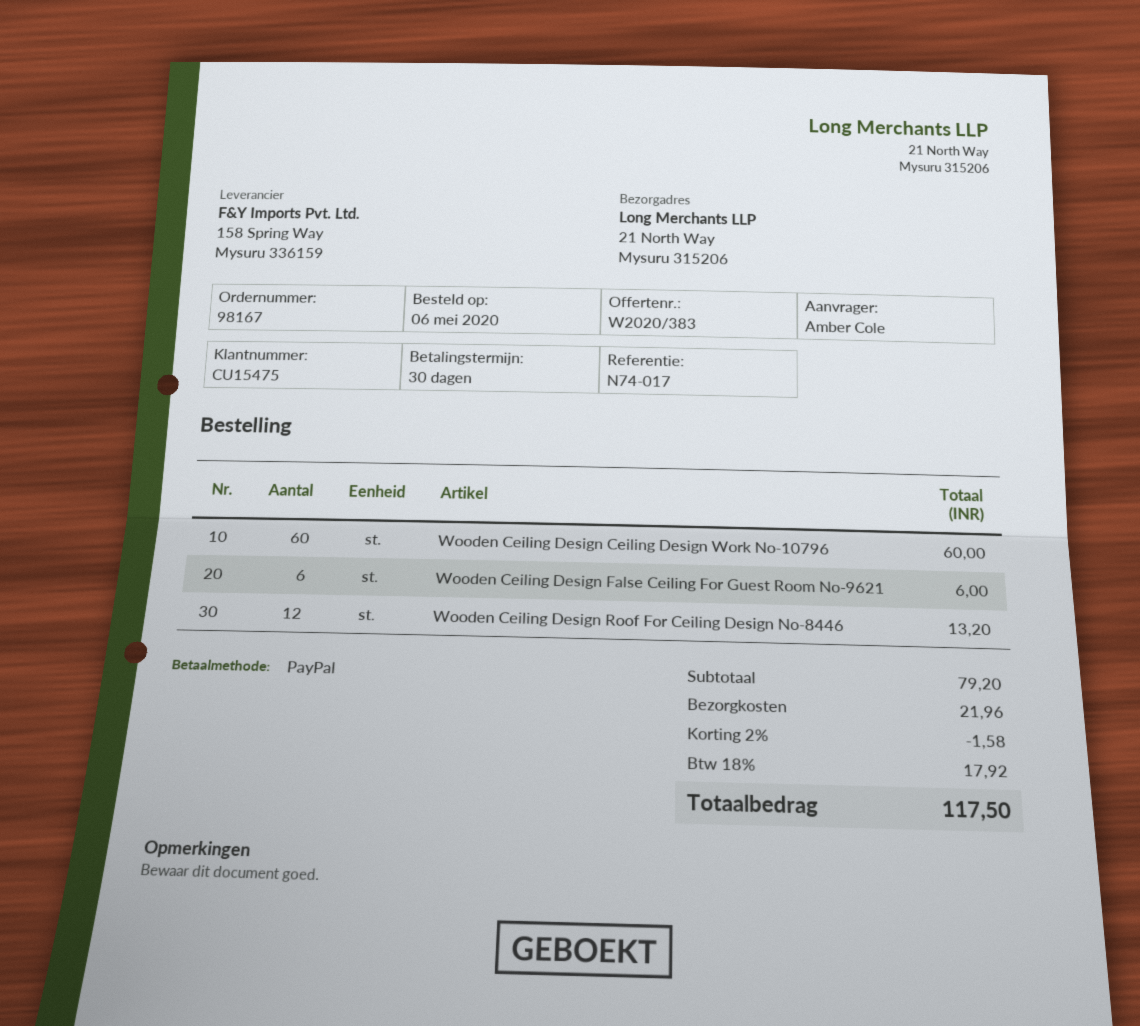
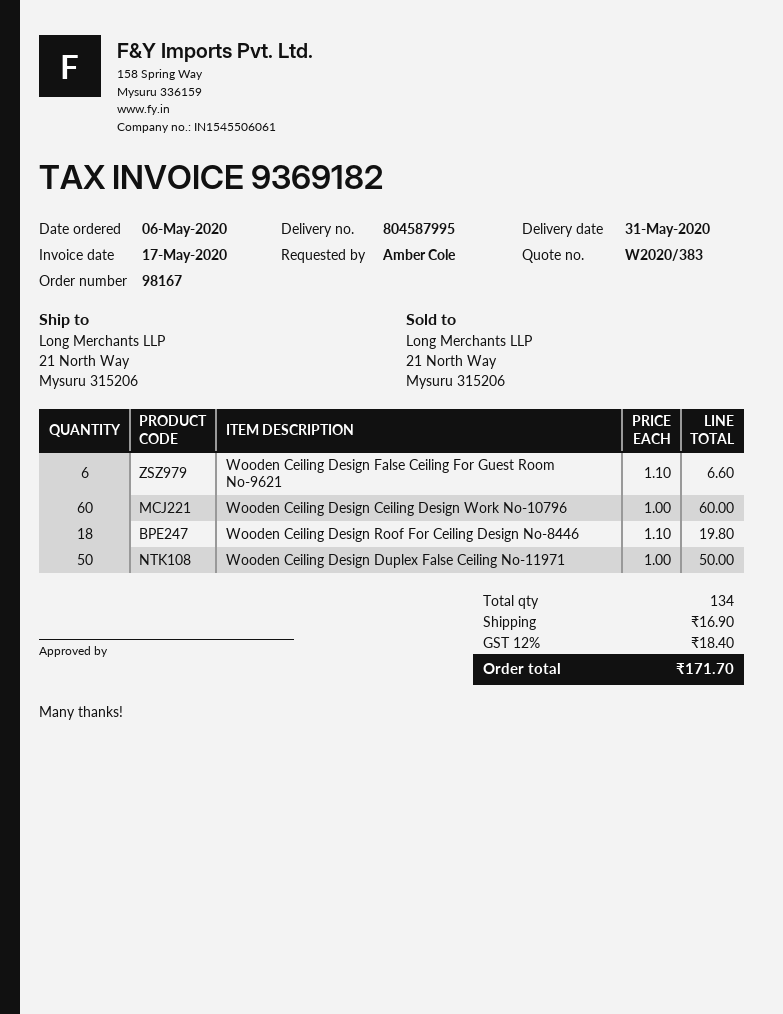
Wooden Ceiling Design False Ceiling For Guest Room No-9621: 6 for 6.00 -> 6 for 6.60
Wooden Ceiling Design Roof For Ceiling Design No-8446: 12 for 13.20 -> 18 for 19.80
Wooden Ceiling Design Duplex False Ceiling No-11971: none -> 50 for 50.00
discount: 2% = 1.58 -> none
shipping: 21.96 -> 16.90
tax: 18% = 17.92 -> 12% = 18.40
total: 117.50 -> 171.70

